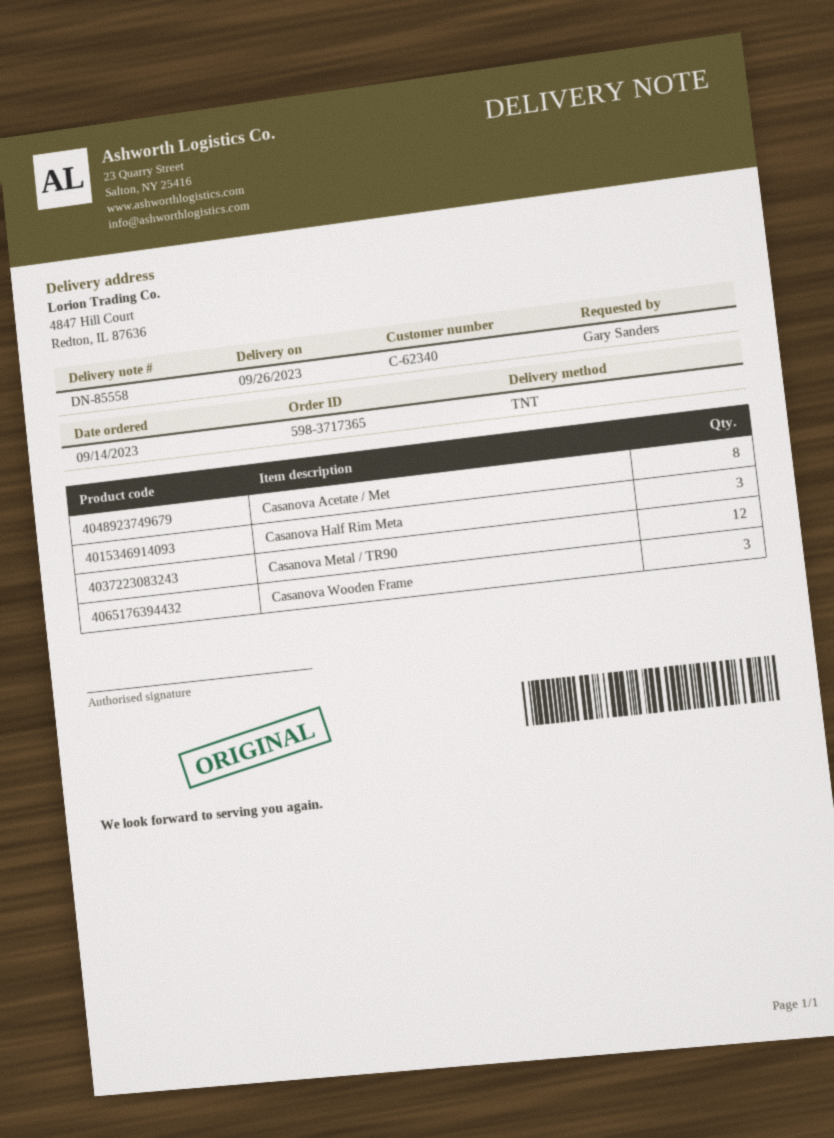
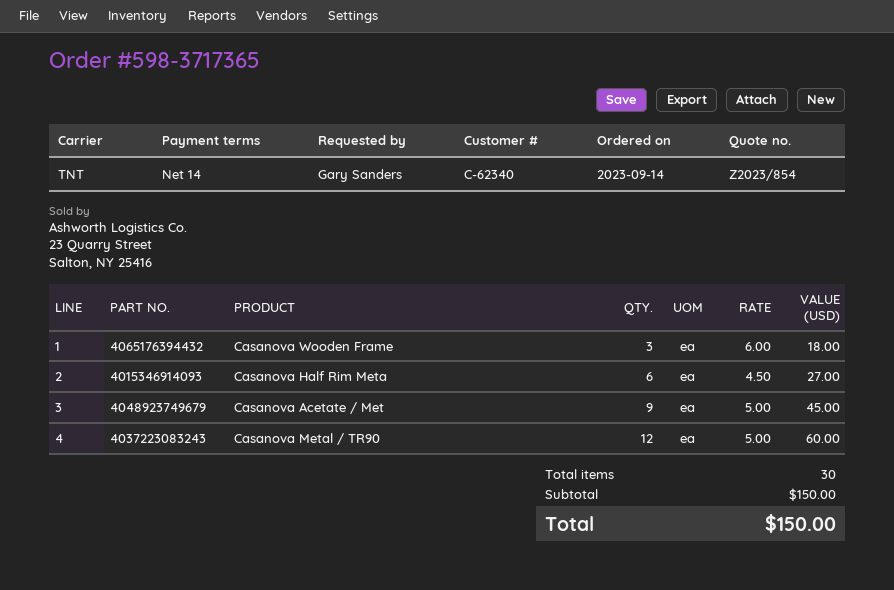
Casanova Acetate / Met: 8 -> 9
Casanova Half Rim Meta: 3 -> 6

